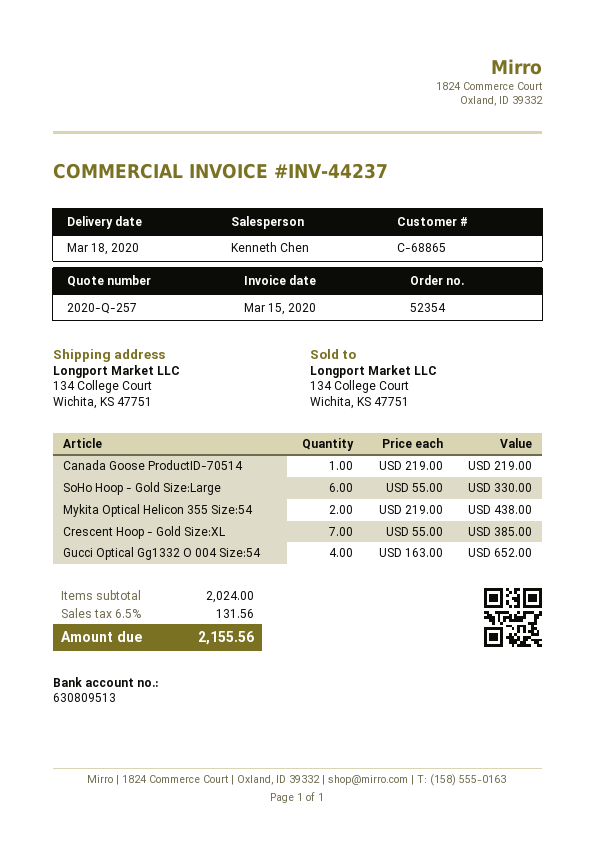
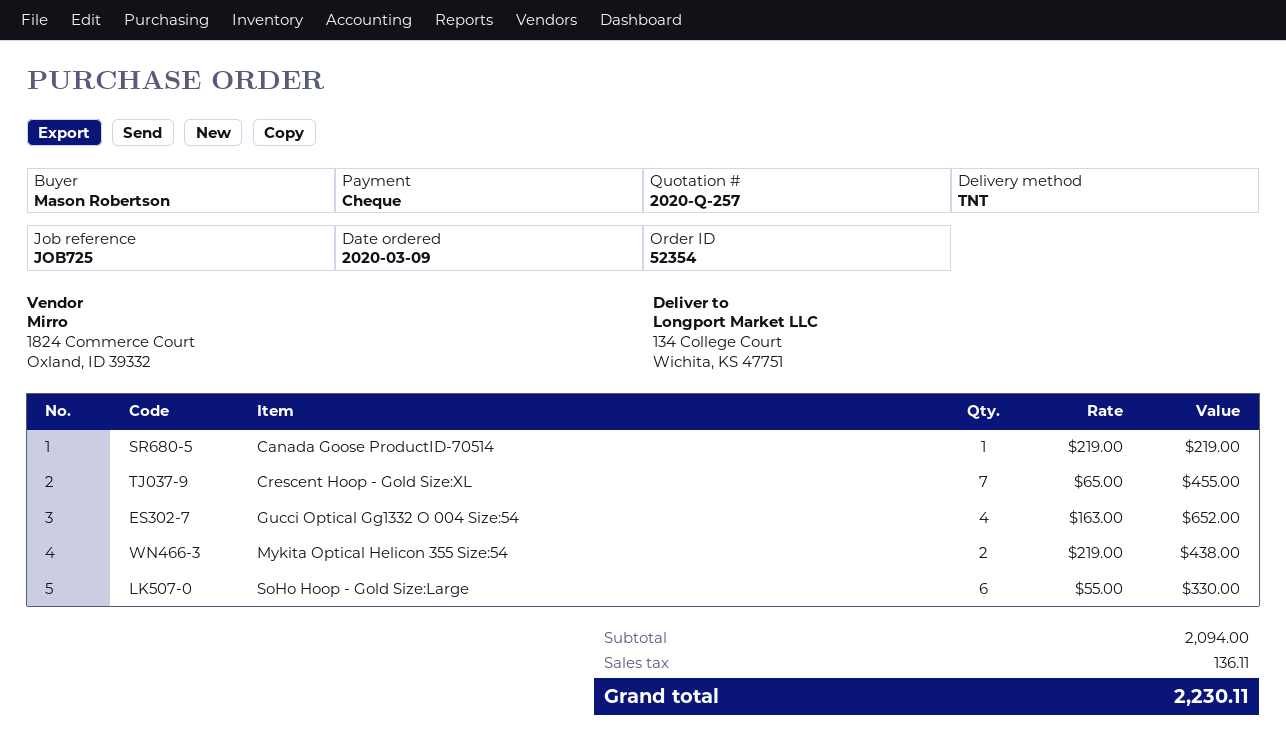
Crescent Hoop - Gold Size:XL: 7 x 55.00 = 385.00 -> 7 x 65.00 = 455.00
subtotal: 2024.00 -> 2094.00
tax: 131.56 -> 136.11
total: 2155.56 -> 2230.11

